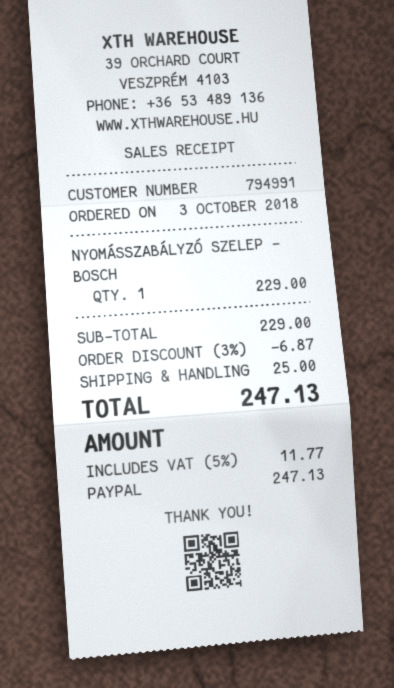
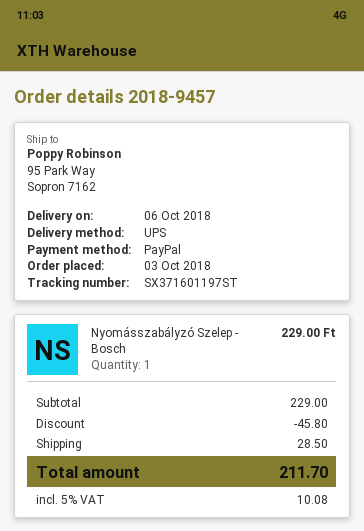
discount: 6.87 -> 45.80
shipping: 25.00 -> 28.50
tax: 5% = 11.77 -> 5% = 10.08
total: 247.13 -> 211.70

